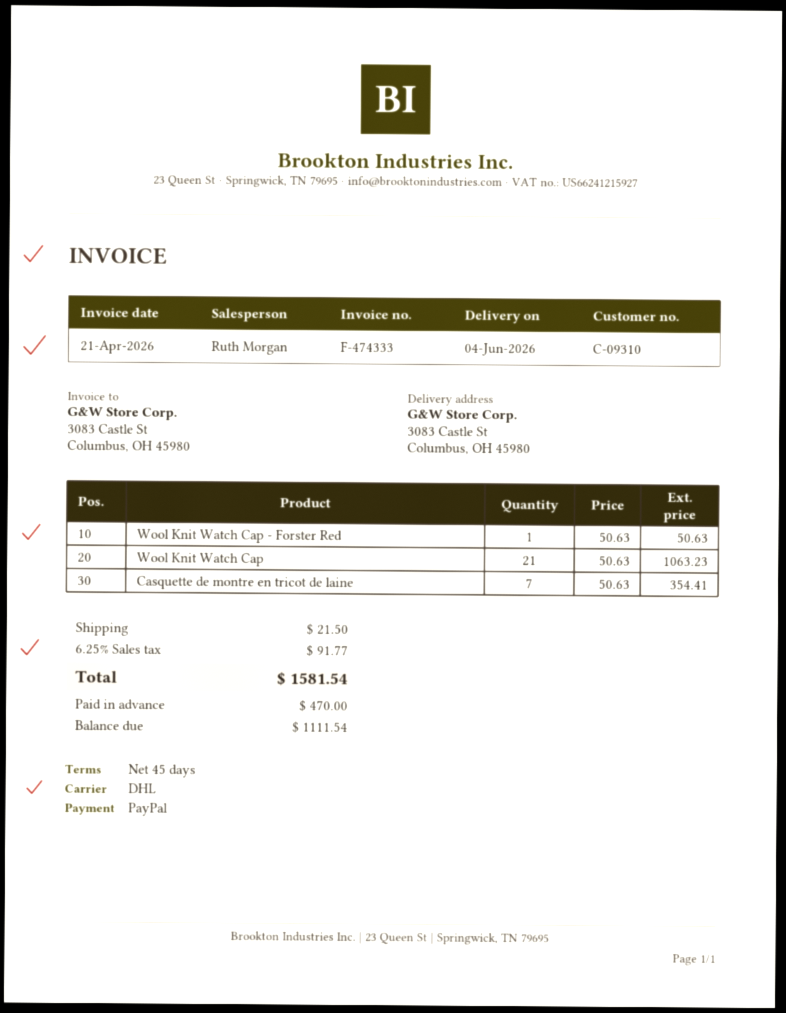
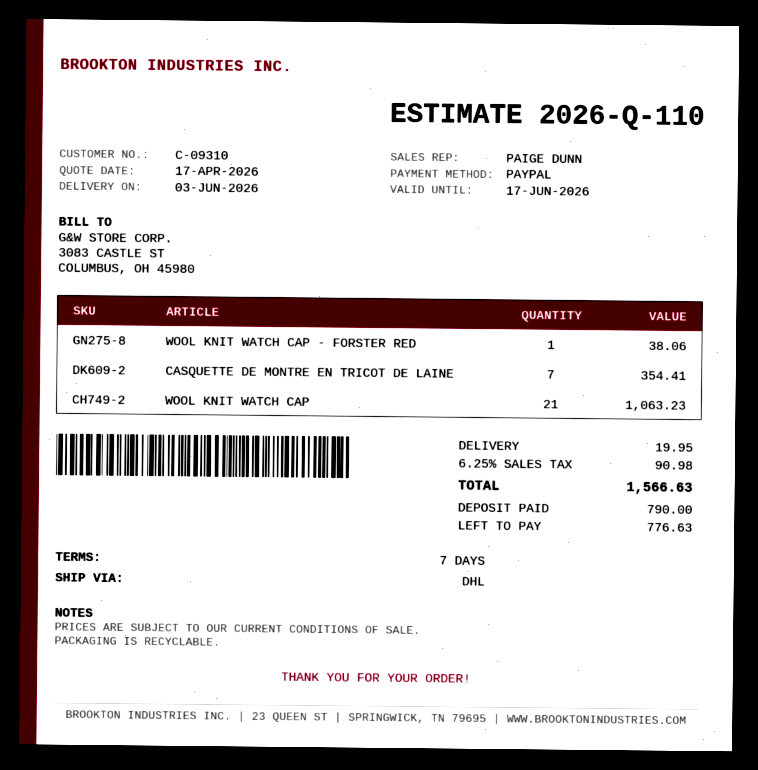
delivery date: 2026-06-04 -> 2026-06-03
payment terms: 45 days -> 7 days
sales rep: Ruth Morgan -> PAIGE DUNN
Wool Knit Watch Cap - Forster Red: 1 for 50.63 -> 1 for 38.06
shipping: 21.50 -> 19.95
tax: 6.25% = 91.77 -> 6.25% = 90.98
total: 1581.54 -> 1566.63
deposit: 470.00 -> 790.00
balance: 1111.54 -> 776.63

